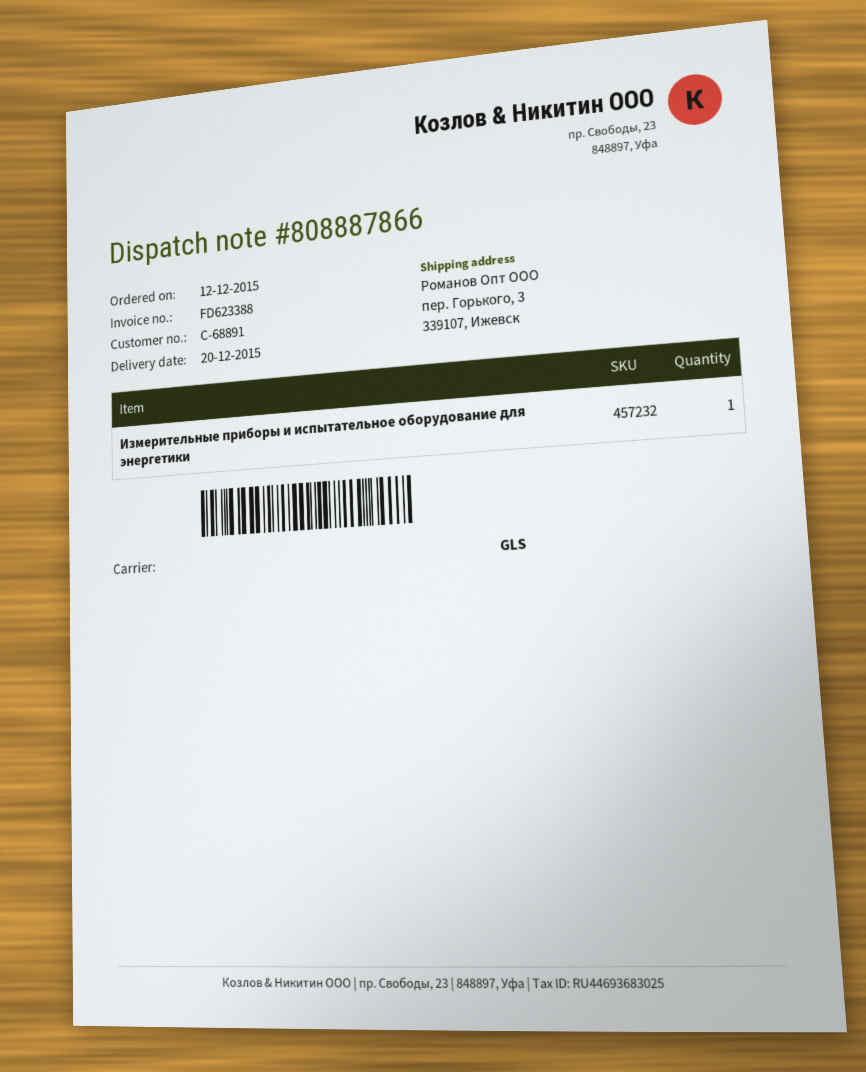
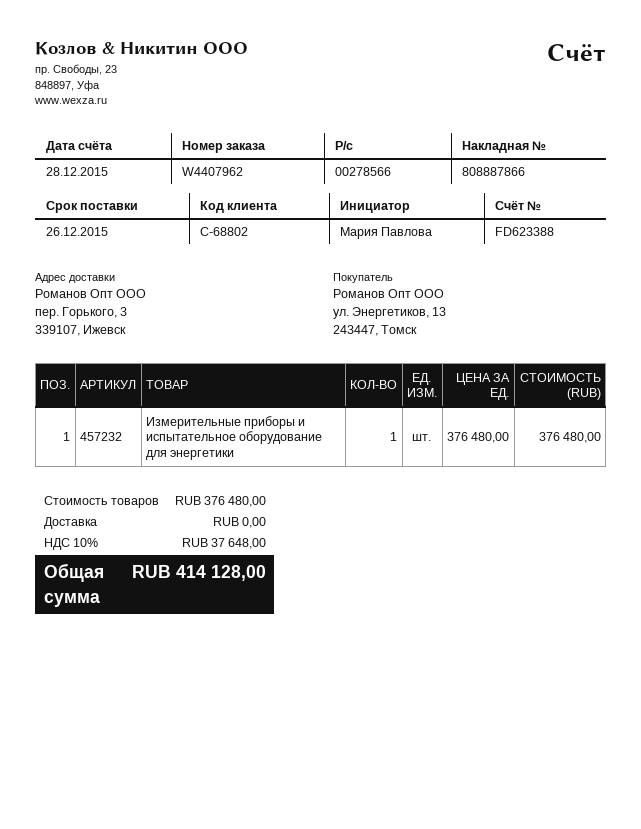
delivery date: 2015-12-20 -> 2015-12-26
customer number: C-68891 -> C-68802

